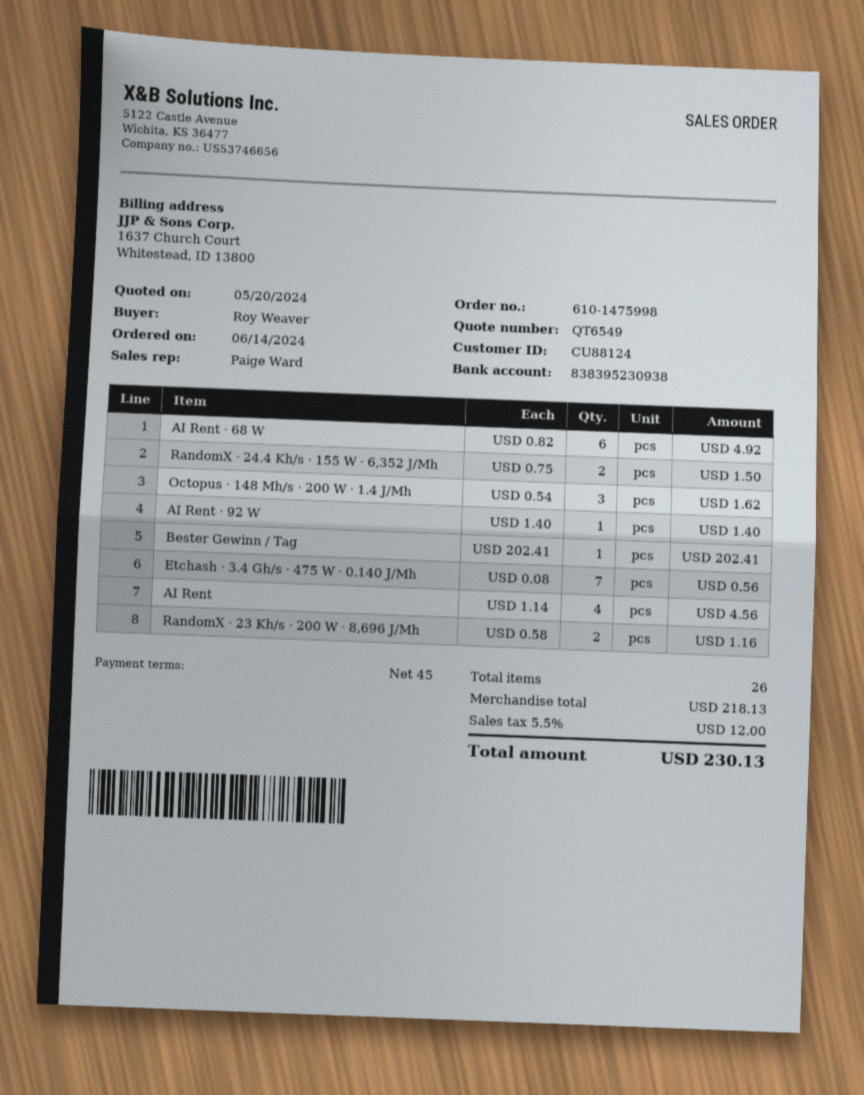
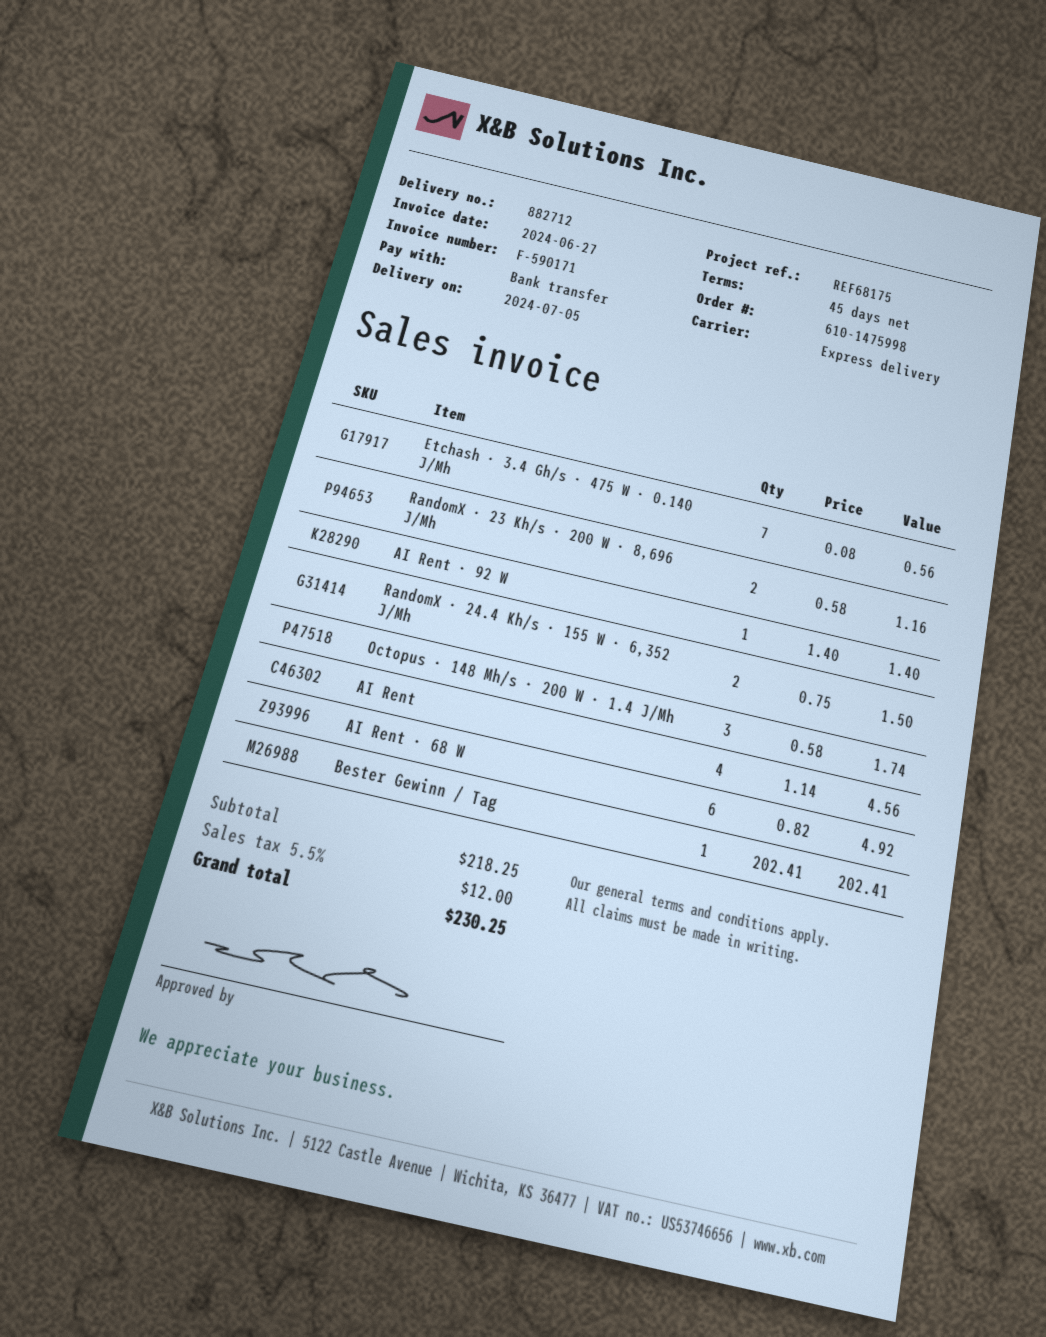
Octopus · 148 Mh/s · 200 W · 1.4 J/Mh: 3 x 0.54 = 1.62 -> 3 x 0.58 = 1.74
subtotal: 218.13 -> 218.25
total: 230.13 -> 230.25

